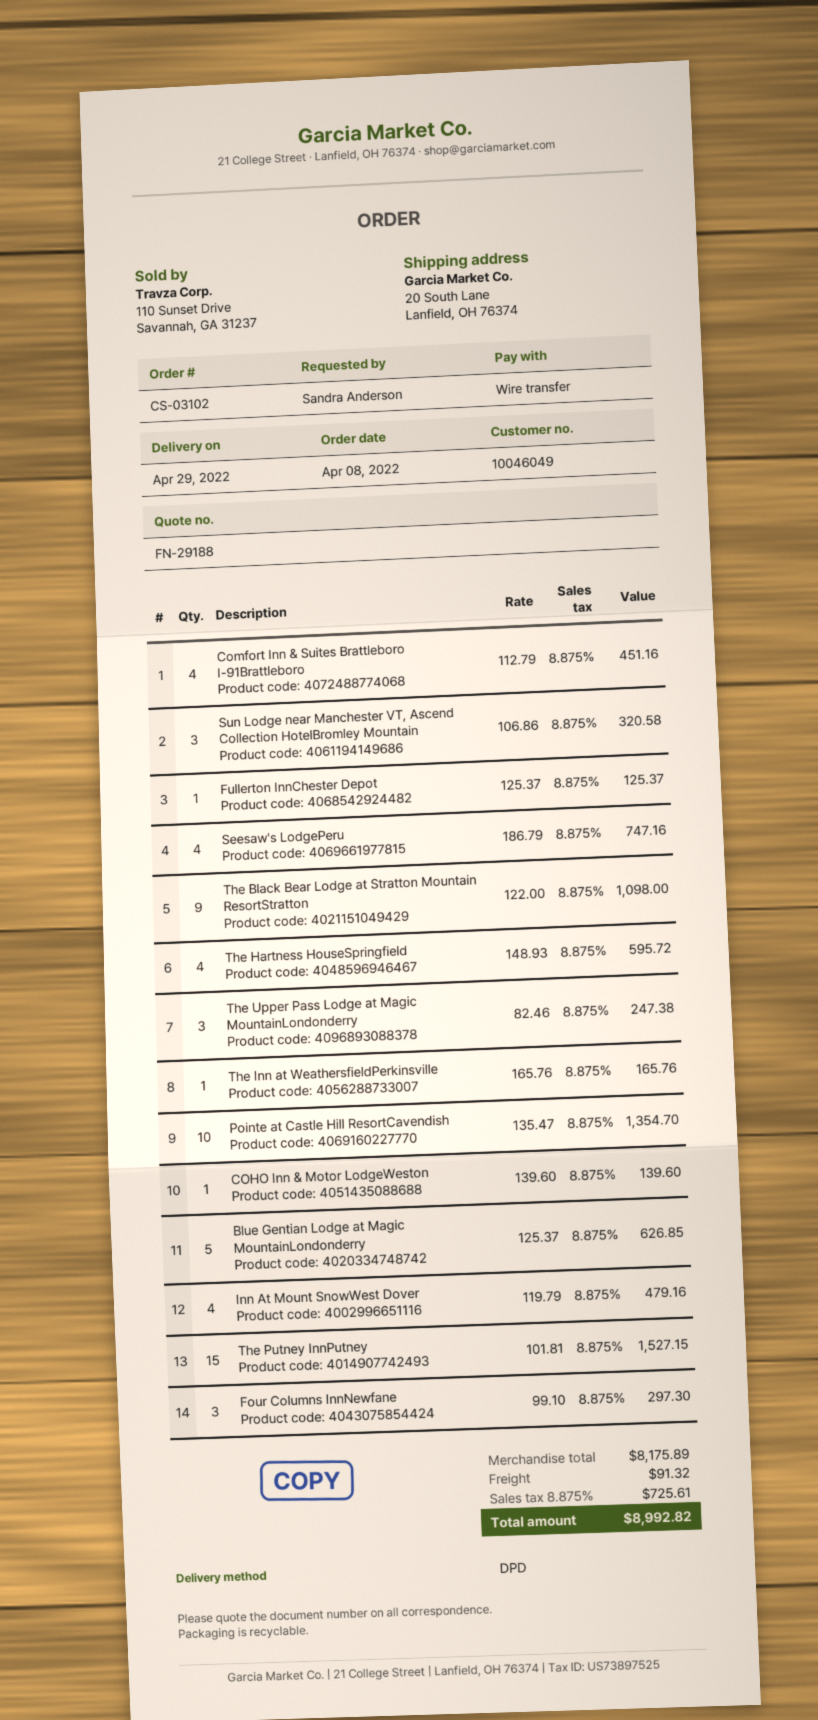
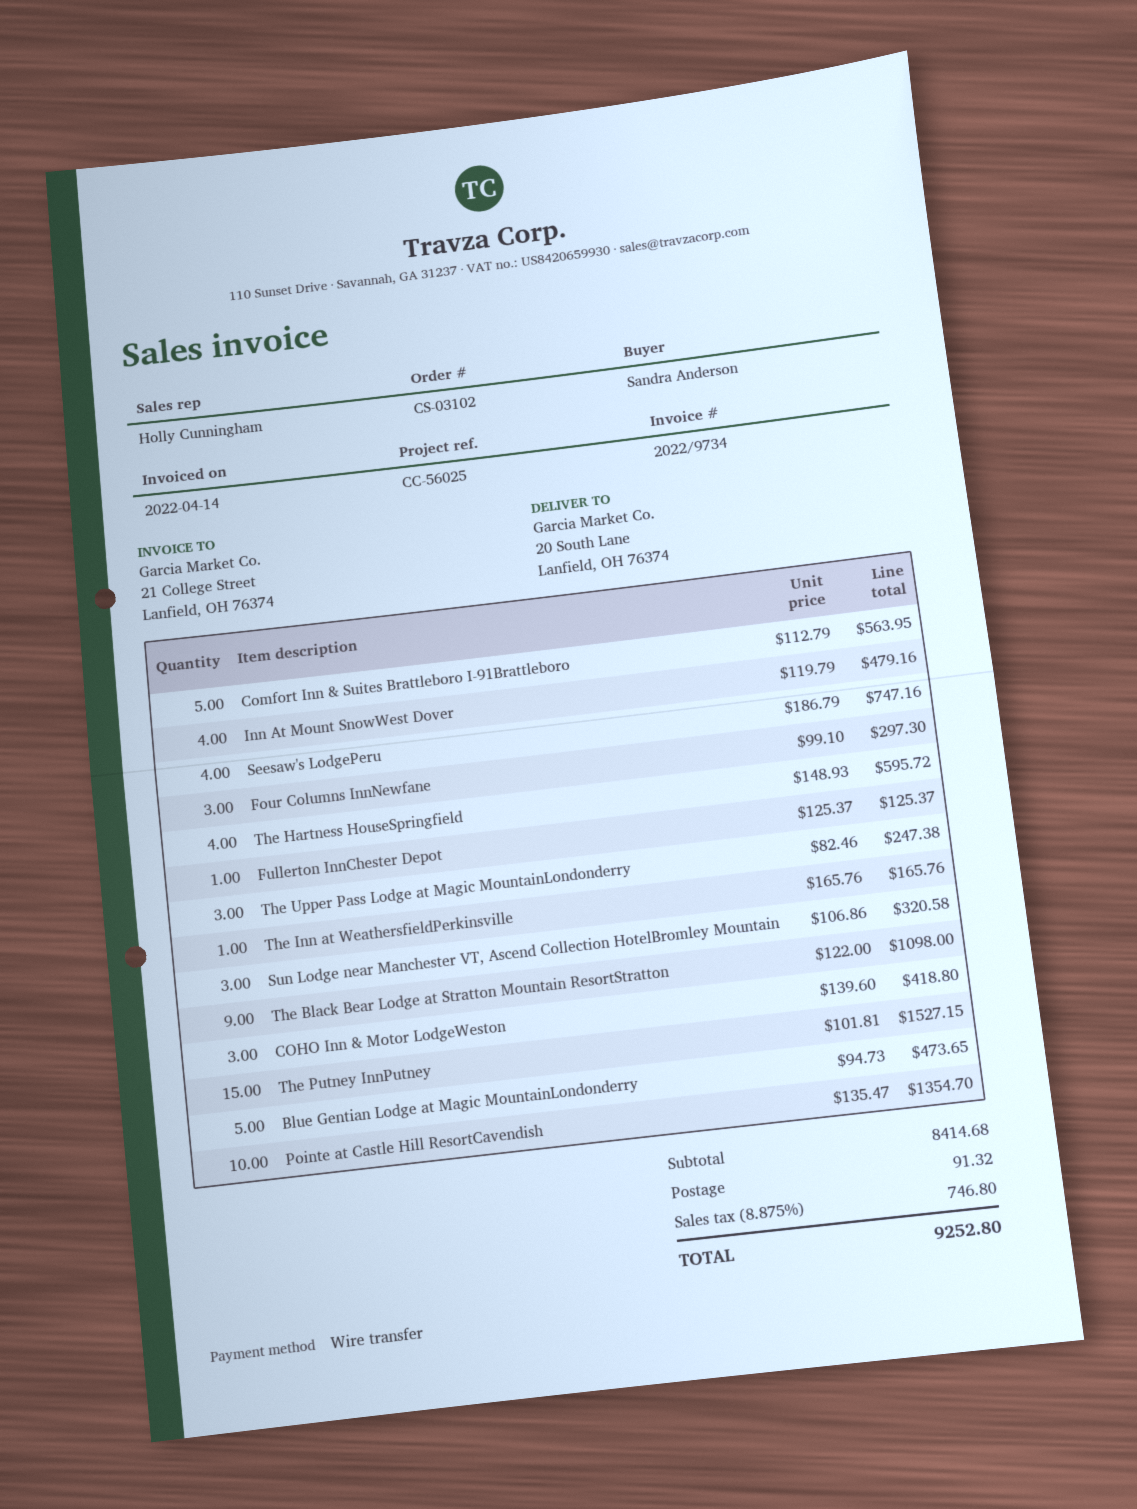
Comfort Inn & Suites Brattleboro I-91Brattleboro: 4 x 112.79 = 451.16 -> 5 x 112.79 = 563.95
COHO Inn & Motor LodgeWeston: 1 x 139.60 = 139.60 -> 3 x 139.60 = 418.80
Blue Gentian Lodge at Magic MountainLondonderry: 5 x 125.37 = 626.85 -> 5 x 94.73 = 473.65
subtotal: 8175.89 -> 8414.68
tax: 8.875% = 725.61 -> 8.875% = 746.80
total: 8992.82 -> 9252.80

